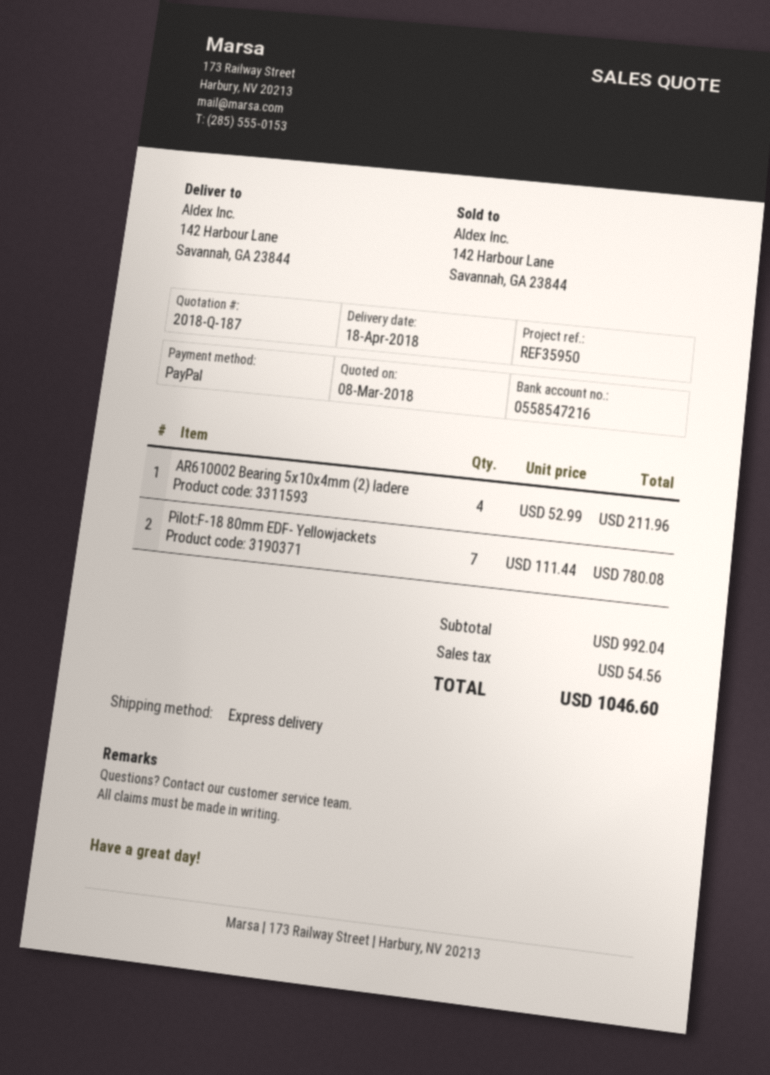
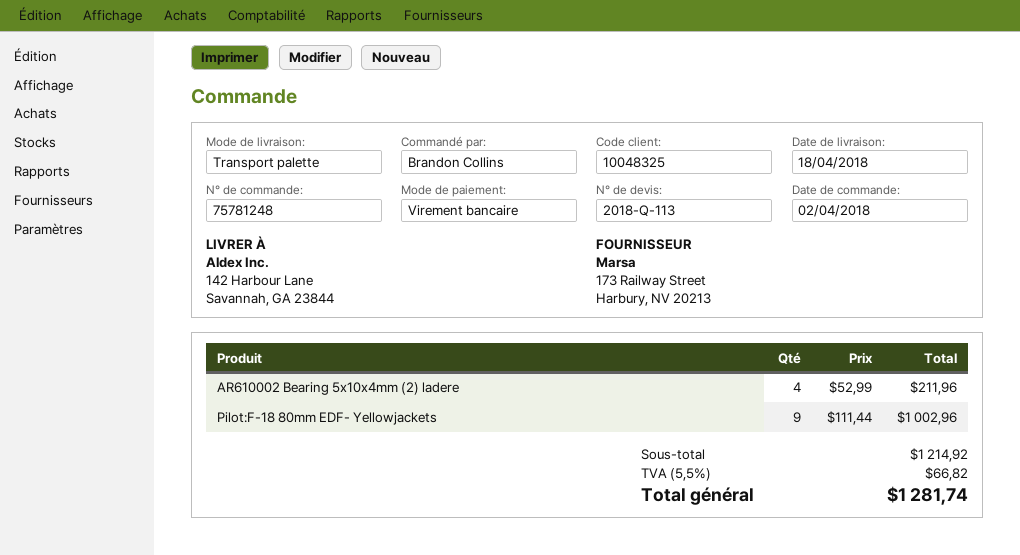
quote number: 2018-Q-187 -> 2018-Q-113
payment method: PayPal -> bank transfer
shipping method: express -> pallet freight
Pilot:F-18 80mm EDF- Yellowjackets: 7 x 111.44 = 780.08 -> 9 x 111.44 = 1002.96
subtotal: 992.04 -> 1214.92
tax: 54.56 -> 66.82
total: 1046.60 -> 1281.74

